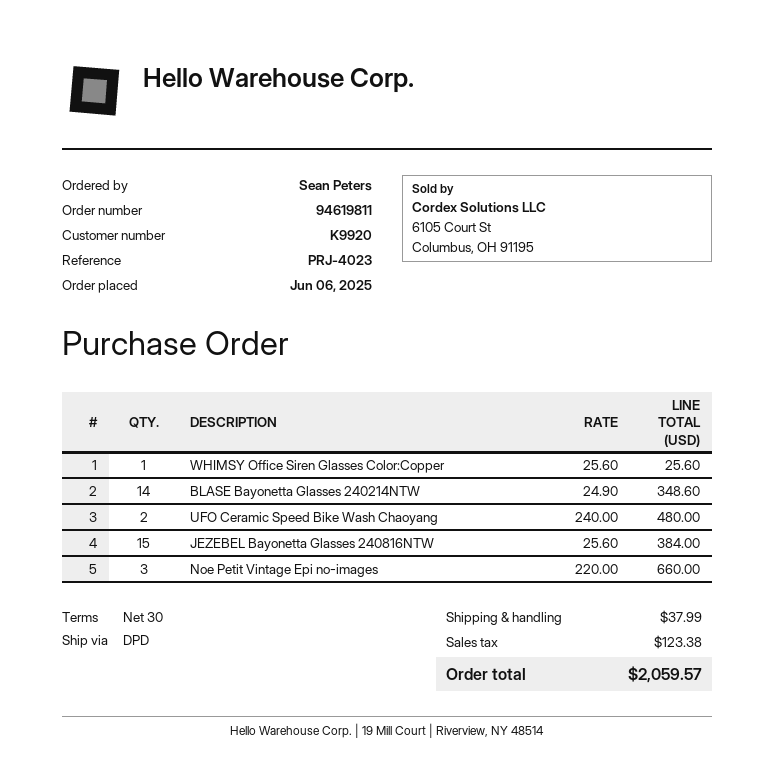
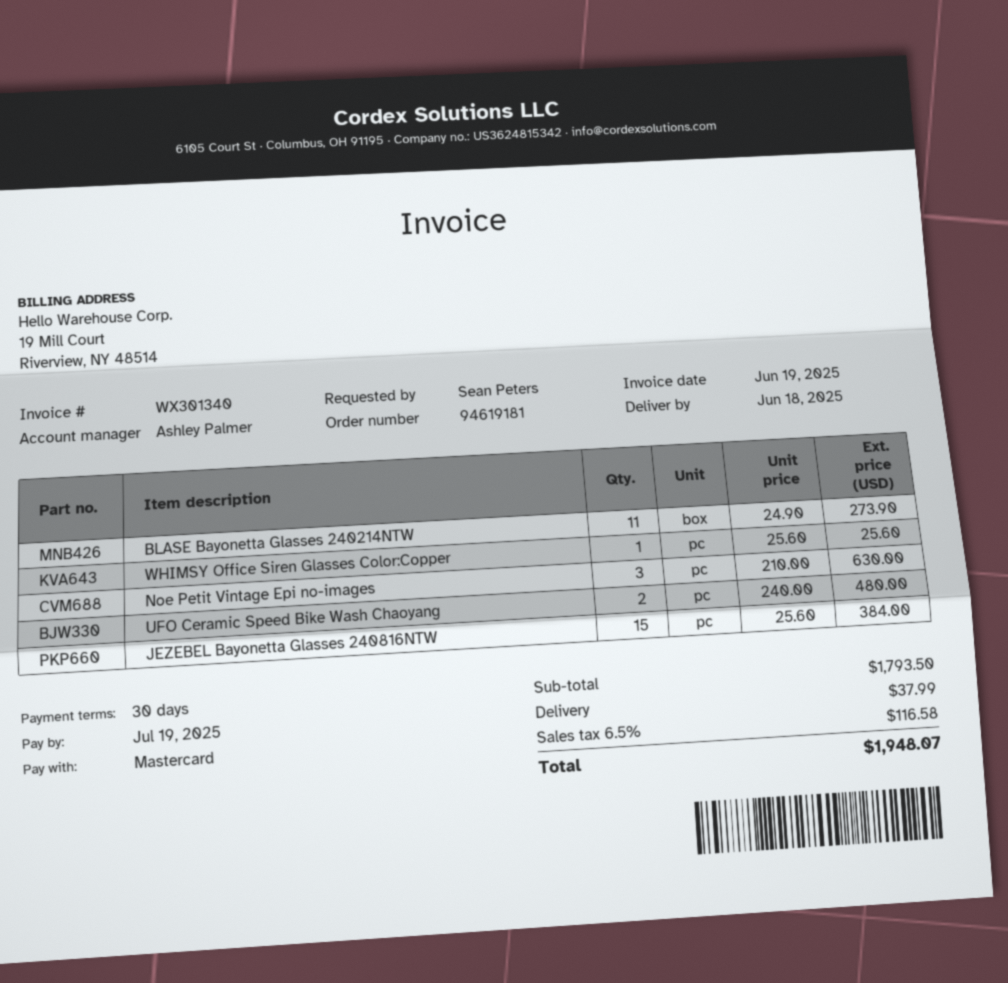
order number: 94619811 -> 94619181
BLASE Bayonetta Glasses 240214NTW: 14 x 24.90 = 348.60 -> 11 x 24.90 = 273.90
Noe Petit Vintage Epi no-images: 3 x 220.00 = 660.00 -> 3 x 210.00 = 630.00
tax: 123.38 -> 116.58
total: 2059.57 -> 1948.07

